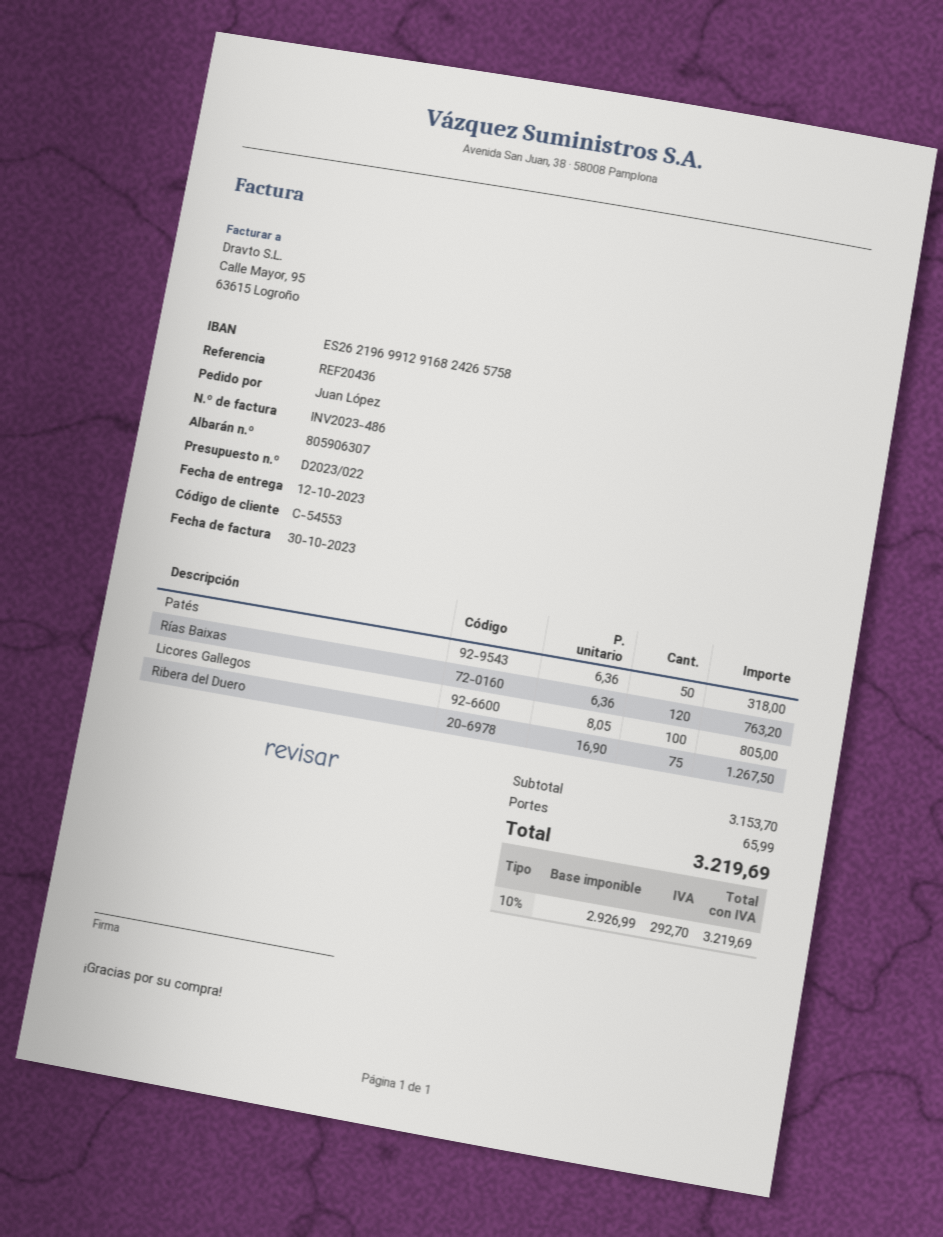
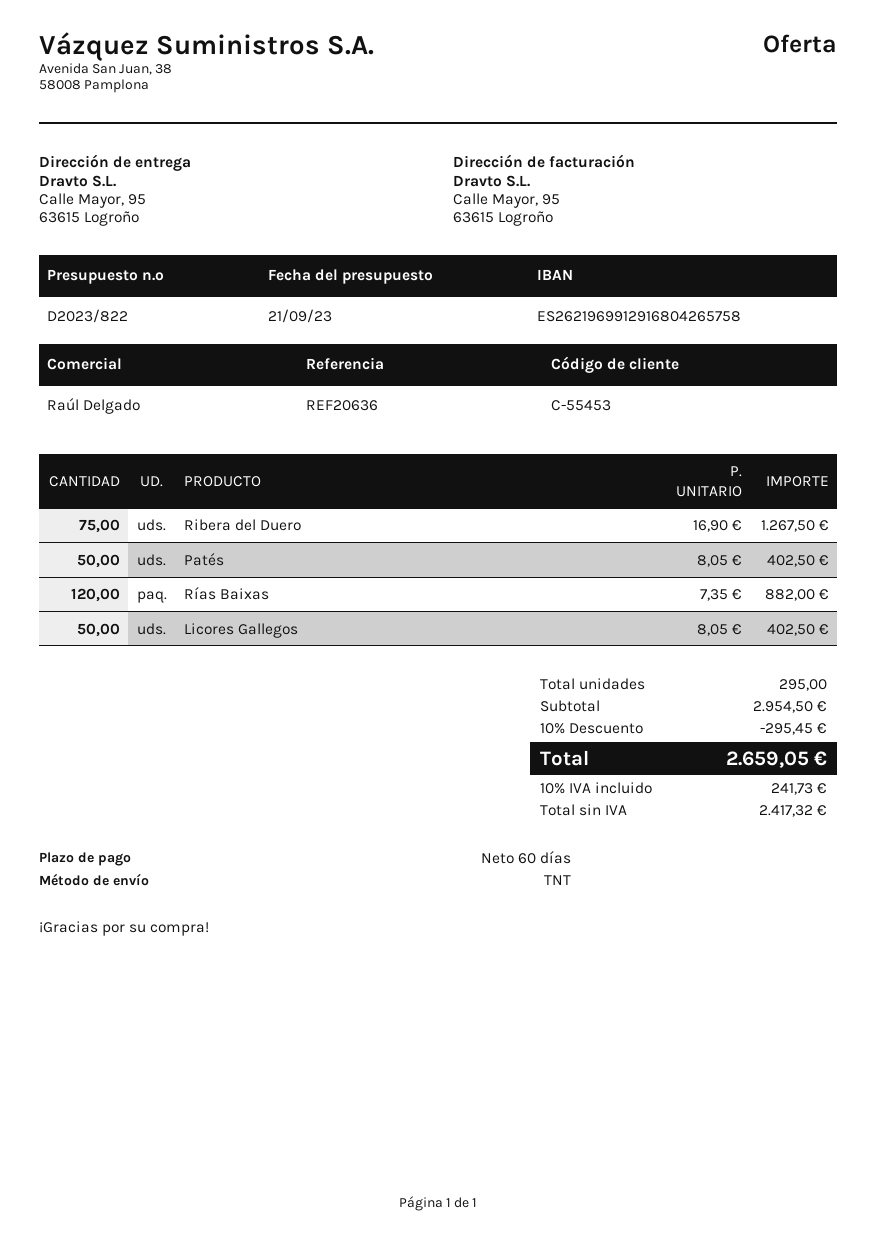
quote number: D2023/022 -> D2023/822
customer number: C-54553 -> C-55453
reference: REF20436 -> REF20636
bank account: ES2621969912916824265758 -> ES2621969912916804265758
Patés: 50 x 6.36 = 318.00 -> 50 x 8.05 = 402.50
Rías Baixas: 120 x 6.36 = 763.20 -> 120 x 7.35 = 882.00
Licores Gallegos: 100 x 8.05 = 805.00 -> 50 x 8.05 = 402.50
subtotal: 3153.70 -> 2954.50
discount: none -> 10% = 295.45
shipping: 65.99 -> none
net: 2926.99 -> 2417.32
tax: 10% = 292.70 -> 10% = 241.73
total: 3219.69 -> 2659.05

